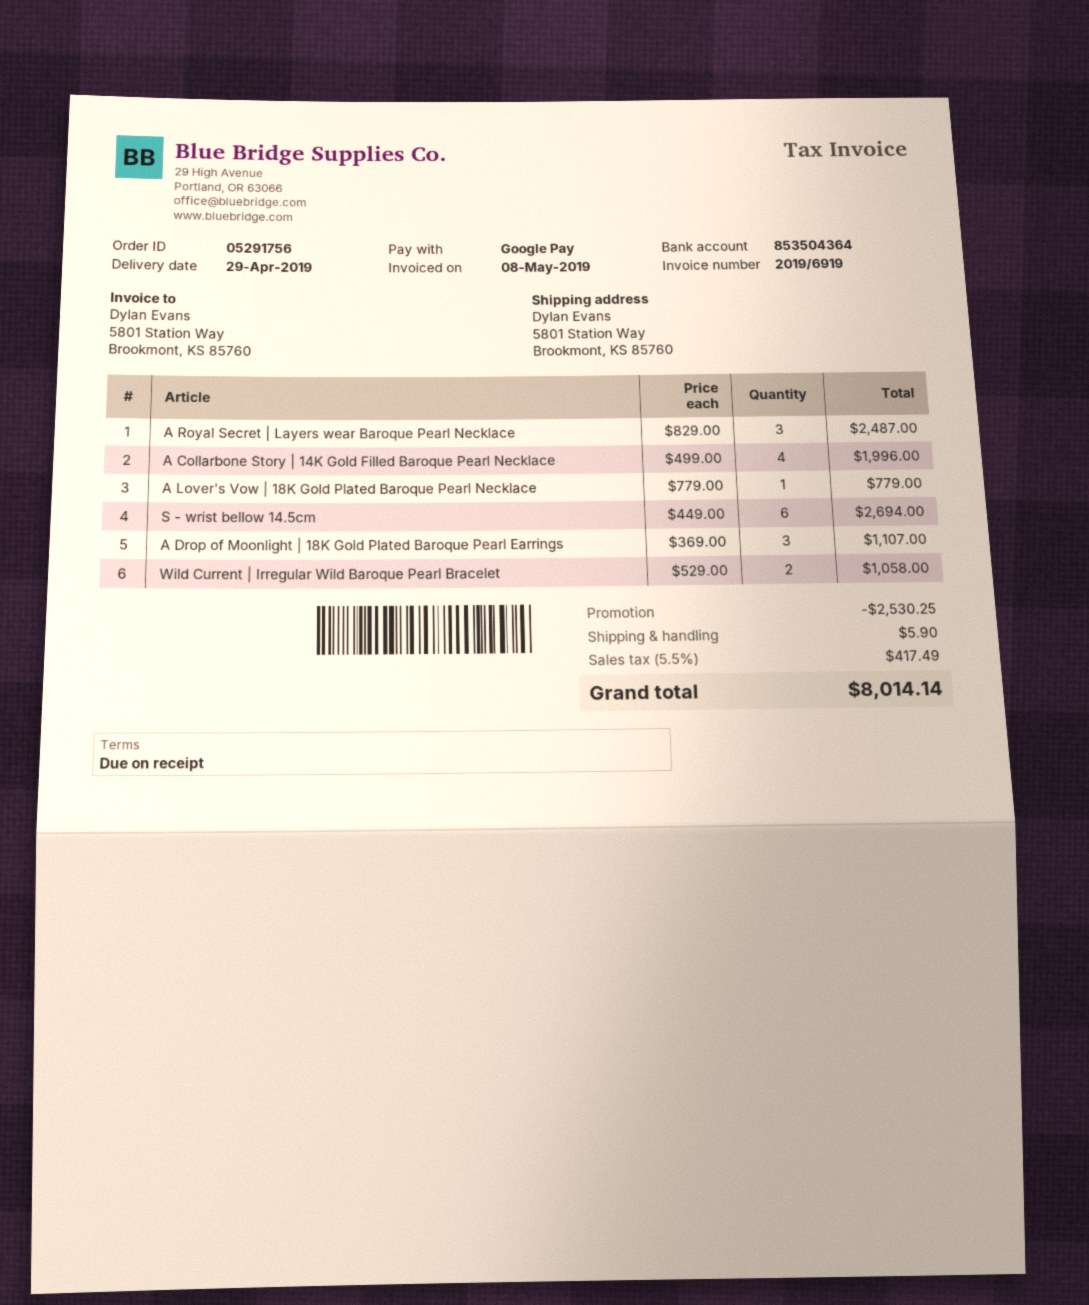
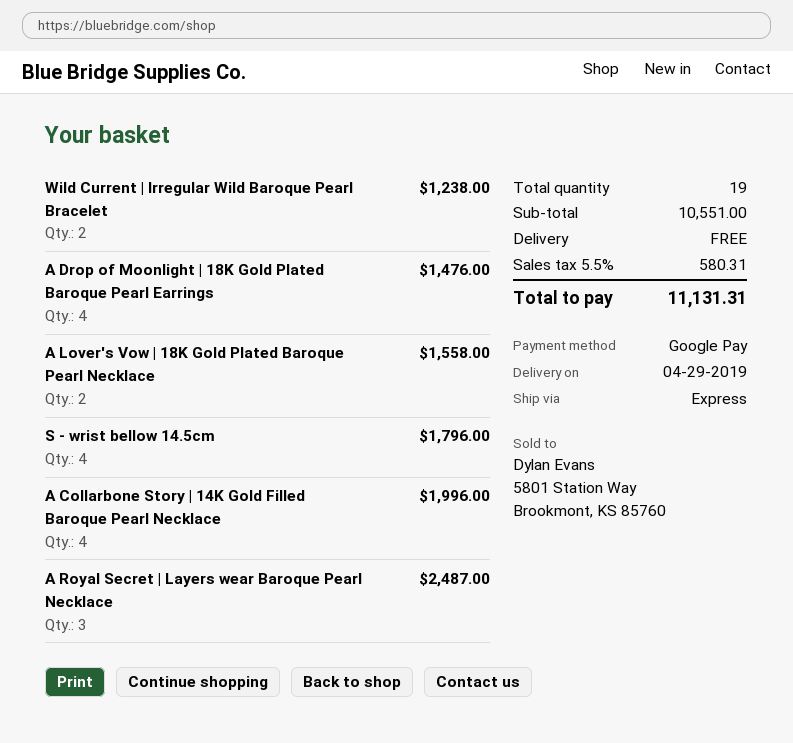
A Lover's Vow | 18K Gold Plated Baroque Pearl Necklace: 1 for 779.00 -> 2 for 1558.00
S - wrist bellow 14.5cm: 6 for 2694.00 -> 4 for 1796.00
A Drop of Moonlight | 18K Gold Plated Baroque Pearl Earrings: 3 for 1107.00 -> 4 for 1476.00
Wild Current | Irregular Wild Baroque Pearl Bracelet: 2 for 1058.00 -> 2 for 1238.00
discount: 2530.25 -> none
shipping: 5.90 -> 0.00
tax: 5.5% = 417.49 -> 5.5% = 580.31
total: 8014.14 -> 11131.31

